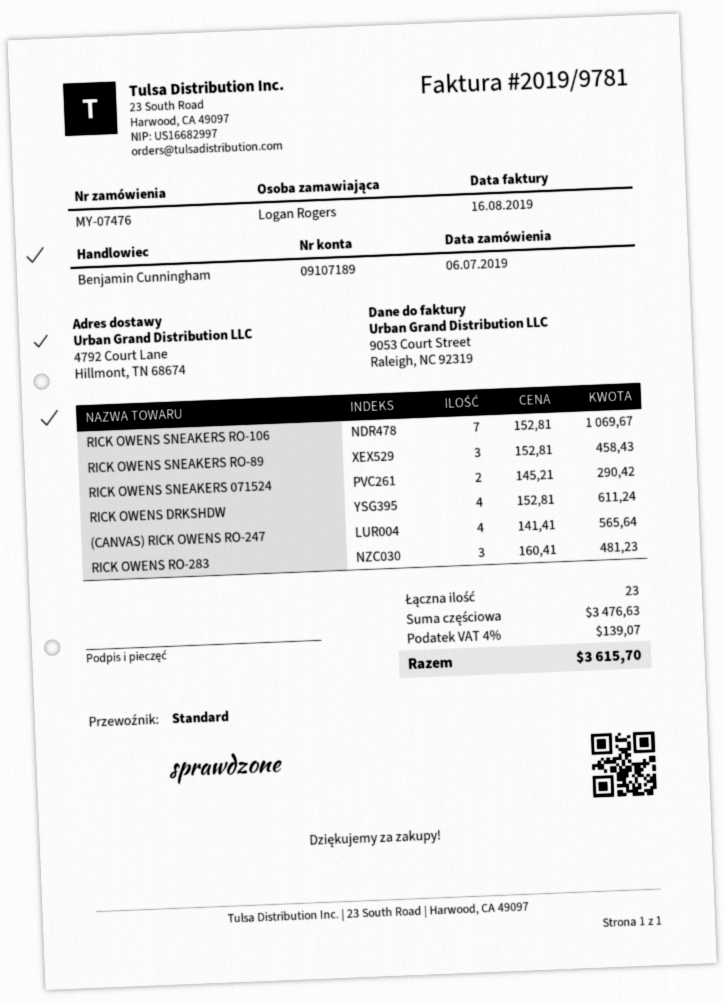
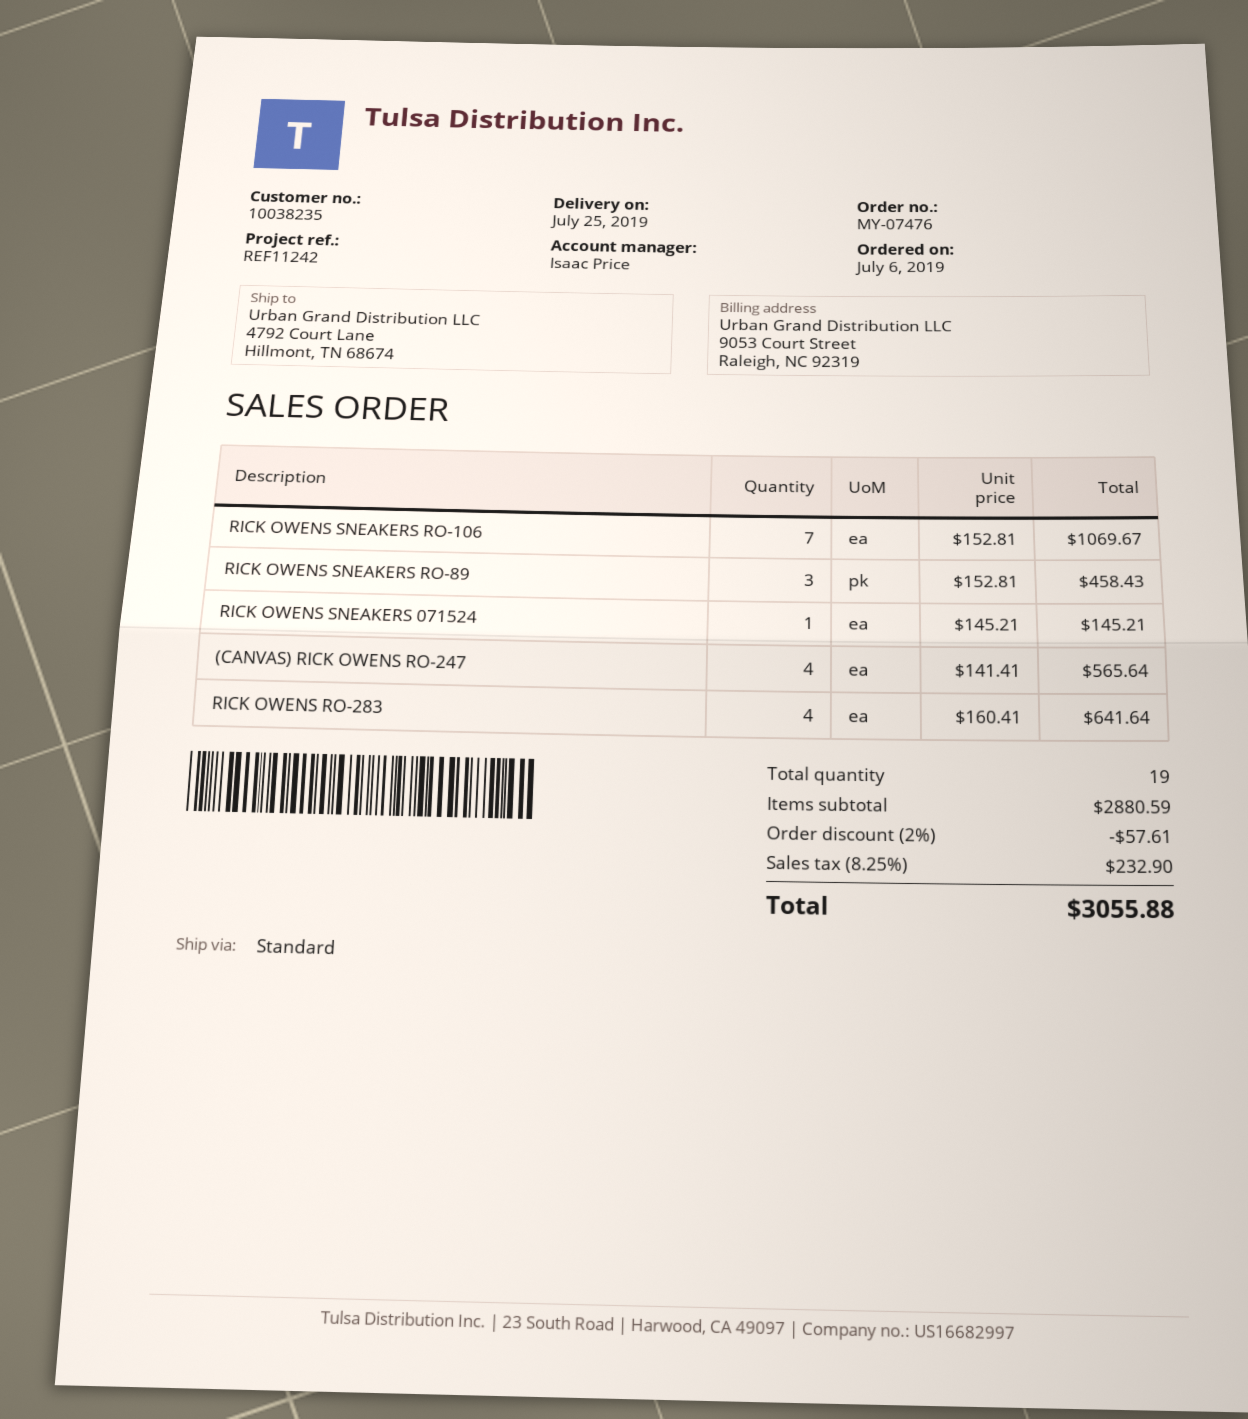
sales rep: Benjamin Cunningham -> Isaac Price
RICK OWENS SNEAKERS 071524: 2 x 145.21 = 290.42 -> 1 x 145.21 = 145.21
RICK OWENS DRKSHDW: 4 x 152.81 = 611.24 -> none
RICK OWENS RO-283: 3 x 160.41 = 481.23 -> 4 x 160.41 = 641.64
total quantity: 23 -> 19
subtotal: 3476.63 -> 2880.59
discount: none -> 2% = 57.61
tax: 4% = 139.07 -> 8.25% = 232.90
total: 3615.70 -> 3055.88

